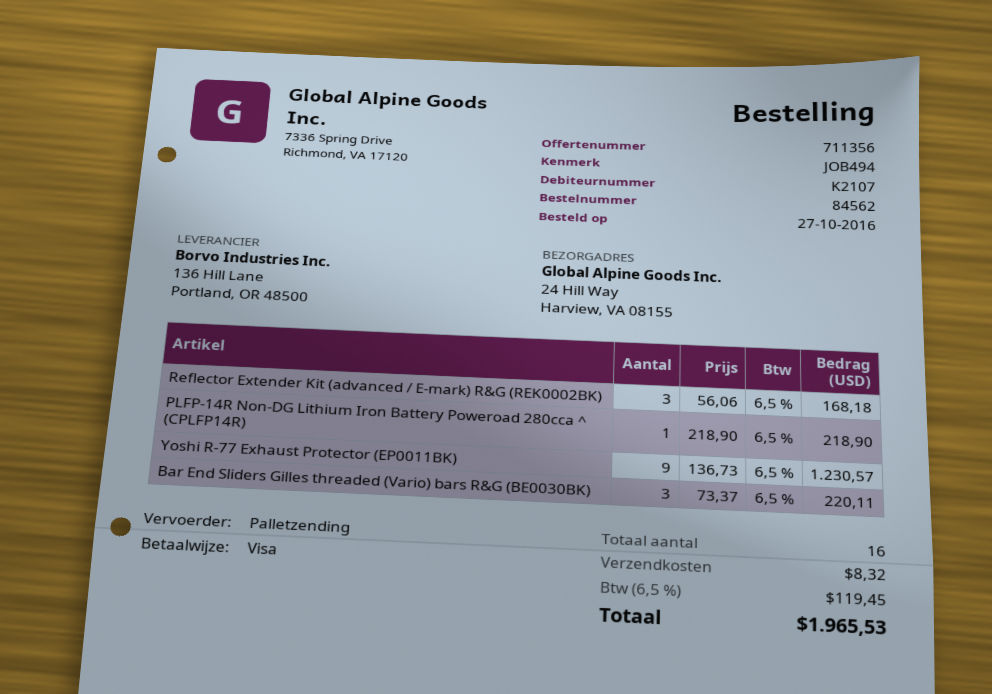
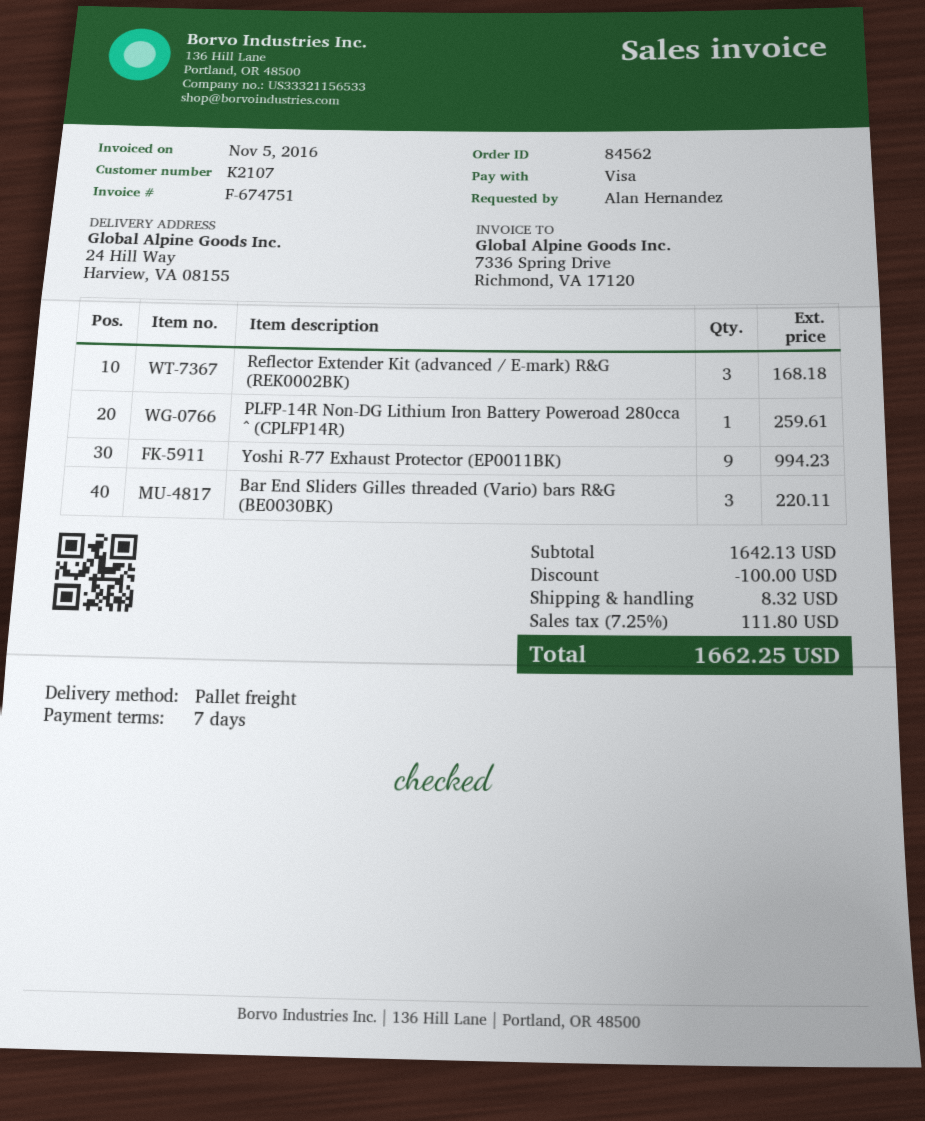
PLFP-14R Non-DG Lithium Iron Battery Poweroad 280cca ^ (CPLFP14R): 1 for 218.90 -> 1 for 259.61
Yoshi R-77 Exhaust Protector (EP0011BK): 9 for 1230.57 -> 9 for 994.23
discount: none -> 100.00
tax: 6.5% = 119.45 -> 7.25% = 111.80
total: 1965.53 -> 1662.25

